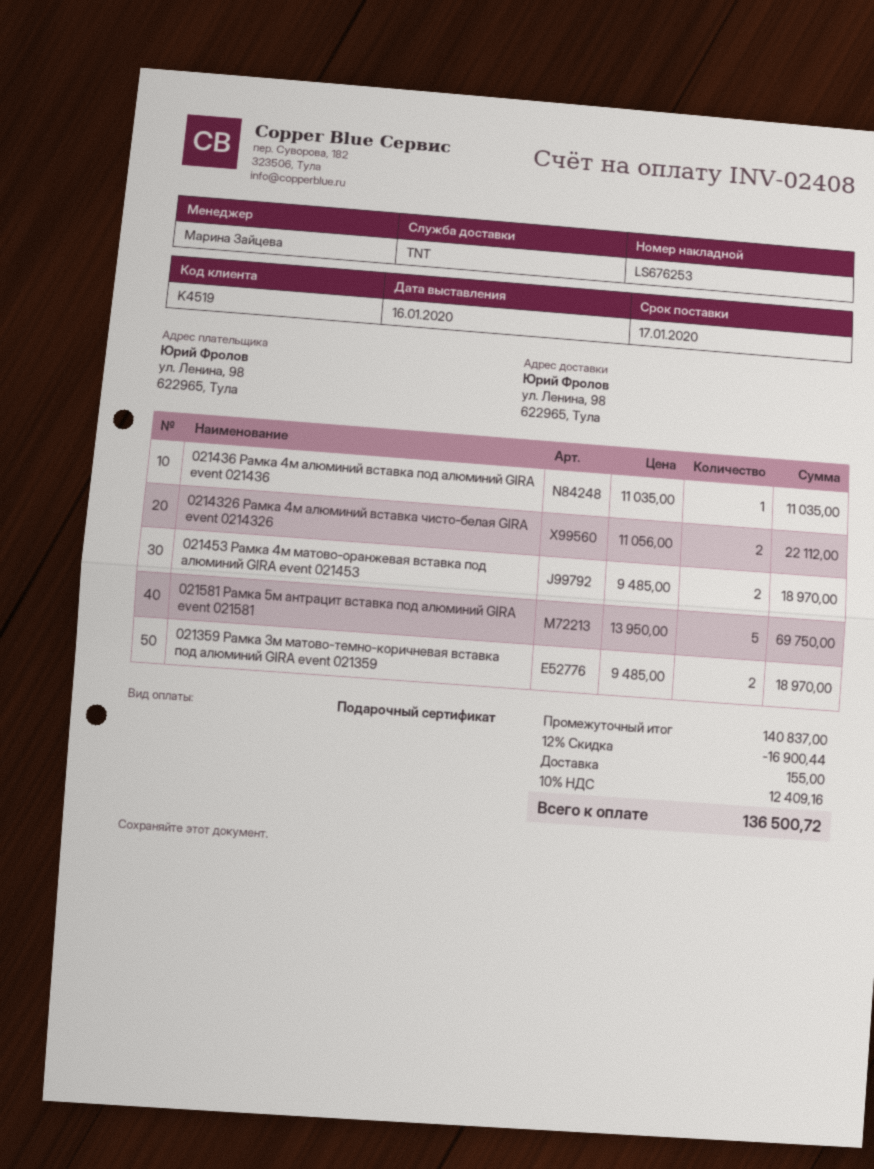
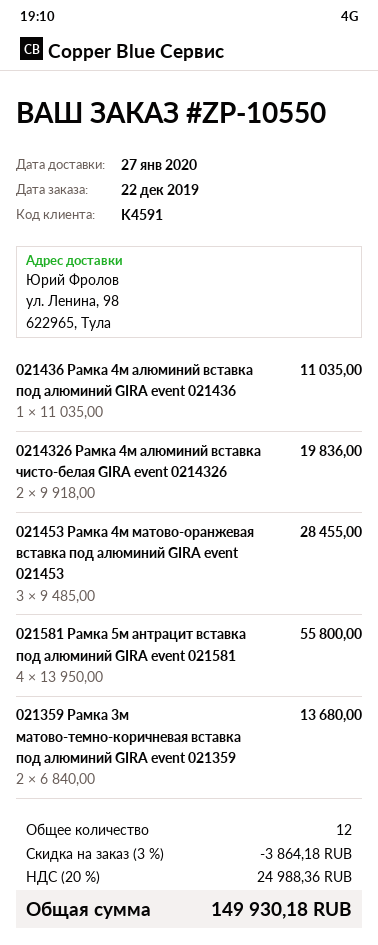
delivery date: 2020-01-17 -> 2020-01-27
customer number: K4519 -> K4591
0214326 Рамка 4м алюминий вставка чисто-белая GIRA event 0214326: 2 x 11056.00 = 22112.00 -> 2 x 9918.00 = 19836.00
021453 Рамка 4м матово-оранжевая вставка под алюминий GIRA event 021453: 2 x 9485.00 = 18970.00 -> 3 x 9485.00 = 28455.00
021581 Рамка 5м антрацит вставка под алюминий GIRA event 021581: 5 x 13950.00 = 69750.00 -> 4 x 13950.00 = 55800.00
021359 Рамка 3м матово-темно-коричневая вставка под алюминий GIRA event 021359: 2 x 9485.00 = 18970.00 -> 2 x 6840.00 = 13680.00
discount: 12% = 16900.44 -> 3% = 3864.18
shipping: 155.00 -> none
tax: 10% = 12409.16 -> 20% = 24988.36
total: 136500.72 -> 149930.18

